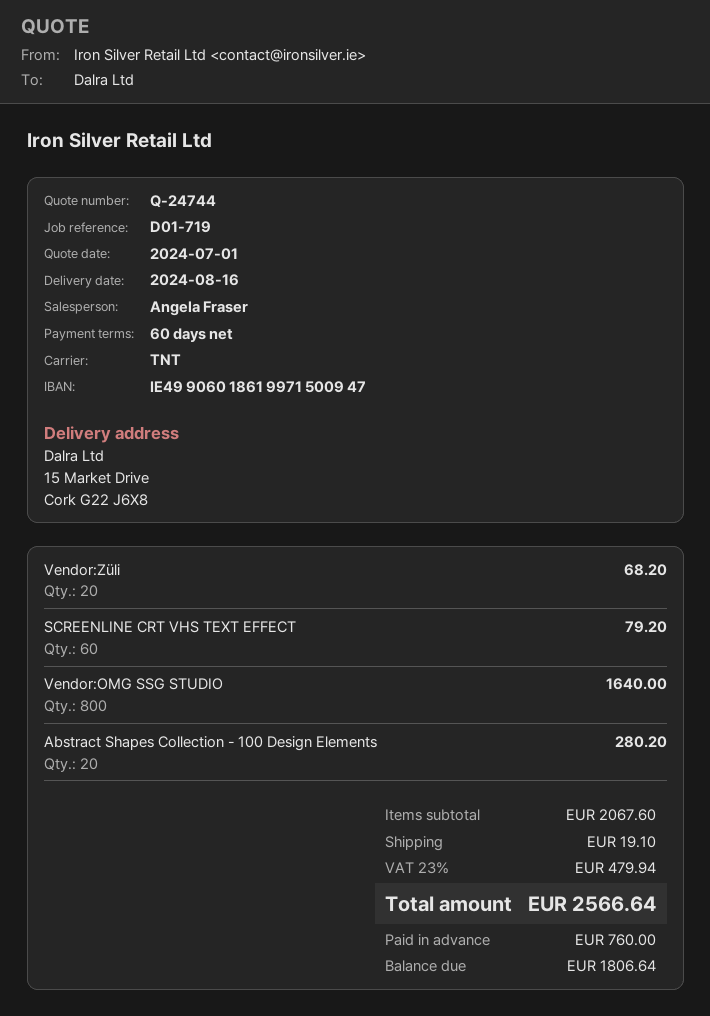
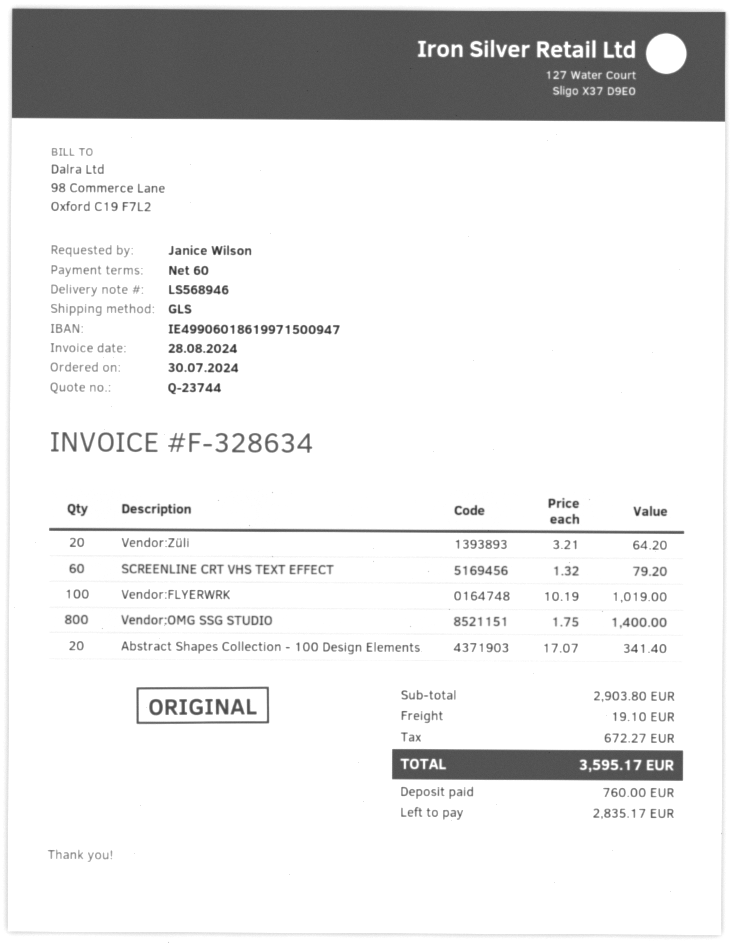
quote number: Q-24744 -> Q-23744
shipping method: TNT -> GLS
Vendor:Züli: 20 for 68.20 -> 20 for 64.20
Vendor:OMG SSG STUDIO: 800 for 1640.00 -> 800 for 1400.00
Abstract Shapes Collection - 100 Design Elements: 20 for 280.20 -> 20 for 341.40
Vendor:FLYERWRK: none -> 100 for 1019.00
subtotal: 2067.60 -> 2903.80
tax: 479.94 -> 672.27
total: 2566.64 -> 3595.17
balance: 1806.64 -> 2835.17

